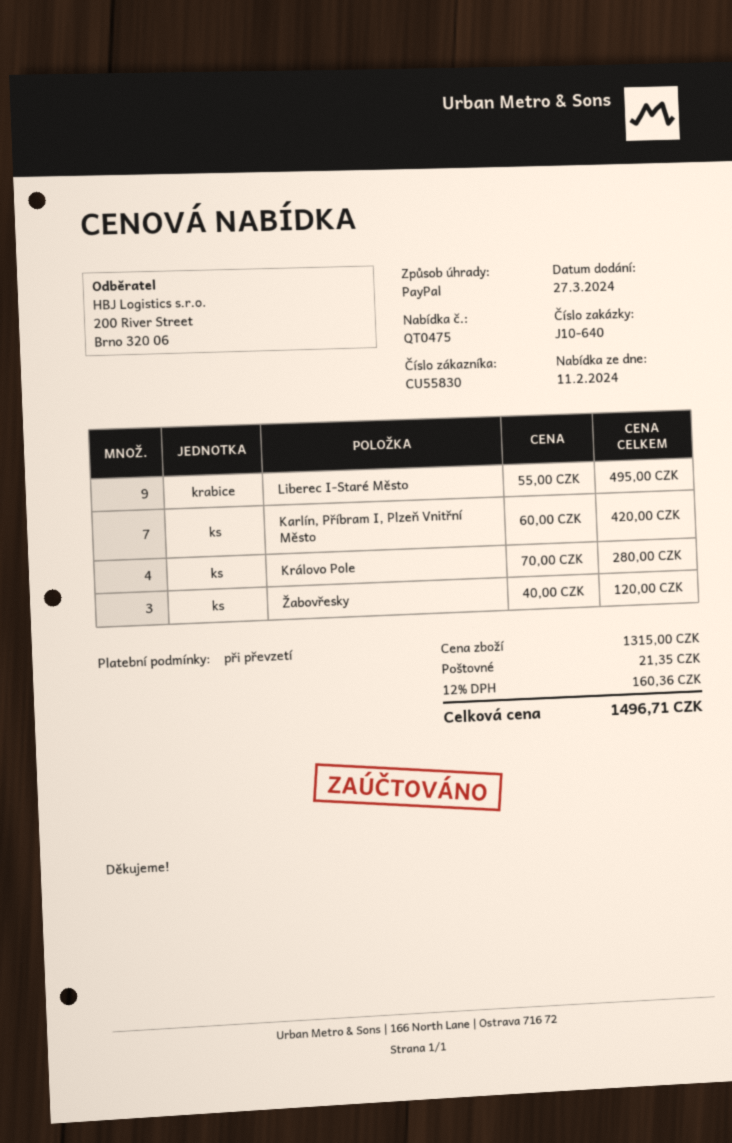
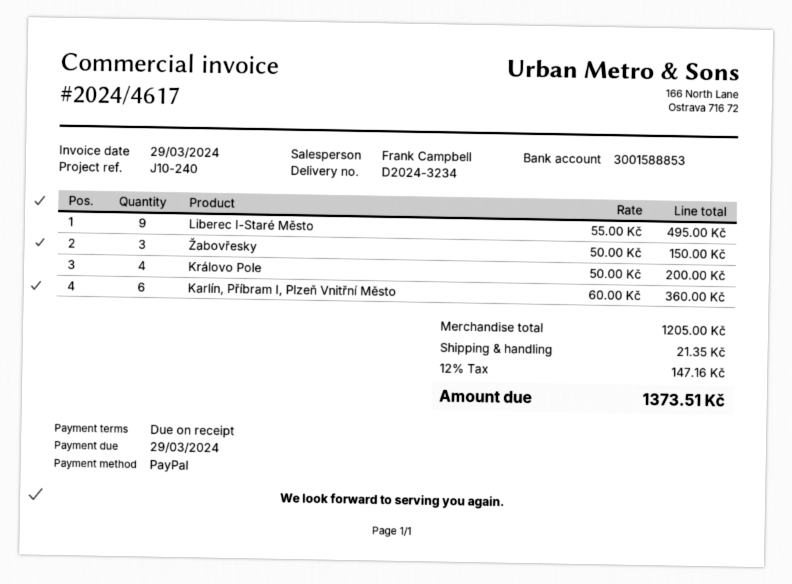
reference: J10-640 -> J10-240
Karlín, Příbram I, Plzeň Vnitřní Město: 7 x 60.00 = 420.00 -> 6 x 60.00 = 360.00
Královo Pole: 4 x 70.00 = 280.00 -> 4 x 50.00 = 200.00
Žabovřesky: 3 x 40.00 = 120.00 -> 3 x 50.00 = 150.00
subtotal: 1315.00 -> 1205.00
tax: 12% = 160.36 -> 12% = 147.16
total: 1496.71 -> 1373.51

